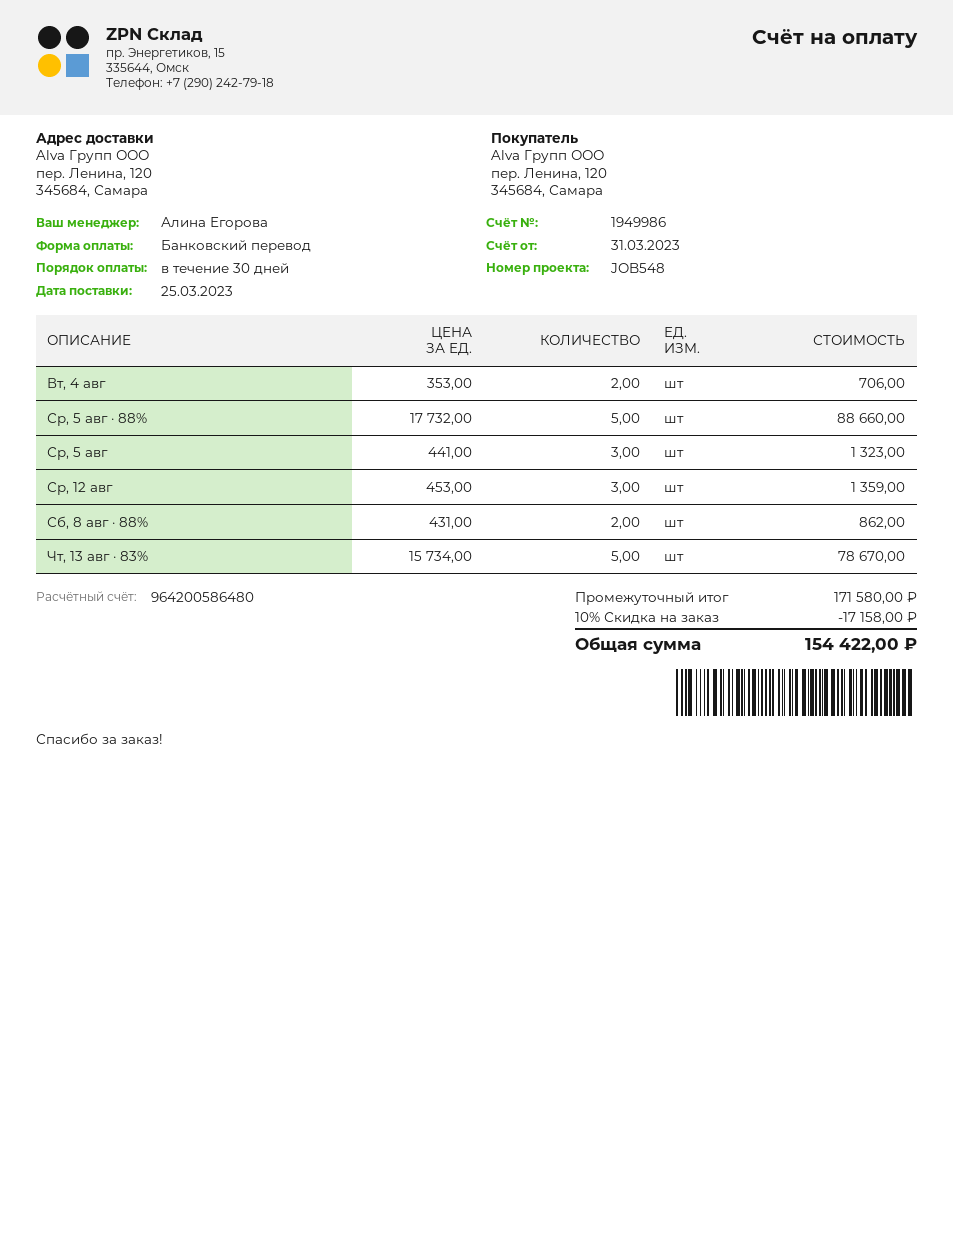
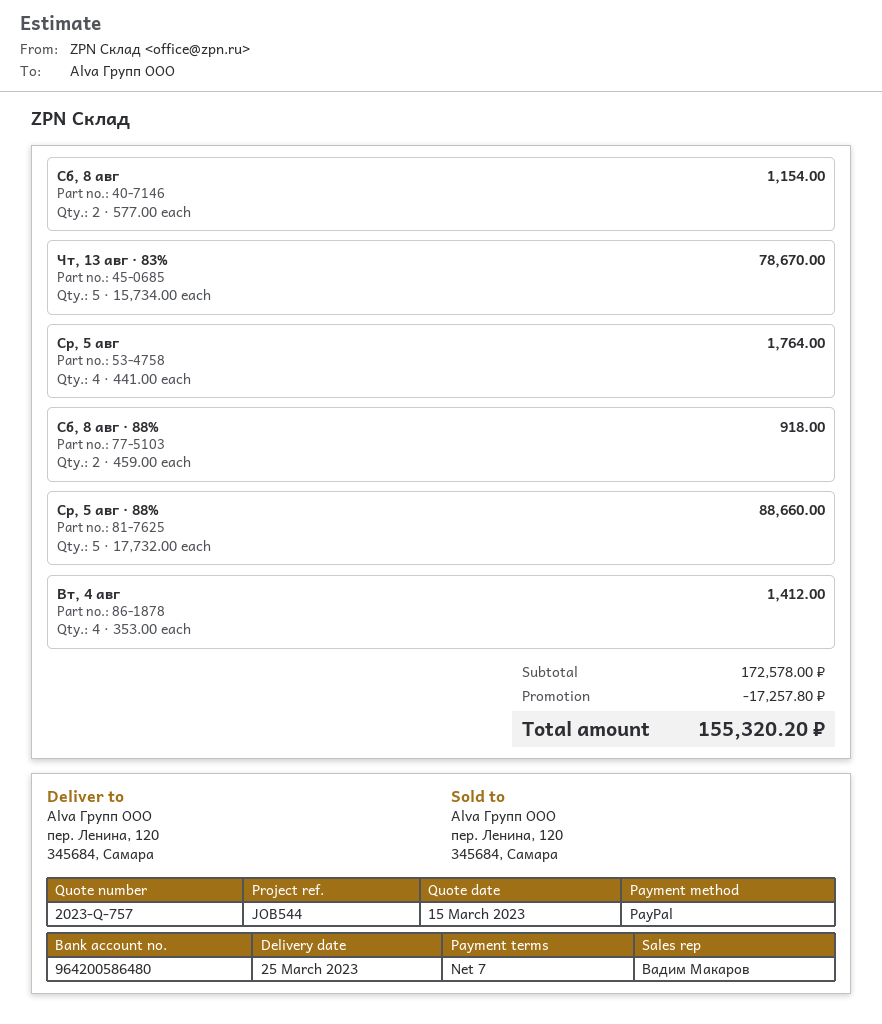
payment terms: 30 days -> 7 days
reference: JOB548 -> JOB544
sales rep: Алина Егорова -> Вадим Макаров
payment method: bank transfer -> PayPal
Вт, 4 авг: 2 x 353.00 = 706.00 -> 4 x 353.00 = 1412.00
Ср, 5 авг: 3 x 441.00 = 1323.00 -> 4 x 441.00 = 1764.00
Ср, 12 авг: 3 x 453.00 = 1359.00 -> none
Сб, 8 авг · 88%: 2 x 431.00 = 862.00 -> 2 x 459.00 = 918.00
Сб, 8 авг: none -> 2 x 577.00 = 1154.00
subtotal: 171580.00 -> 172578.00
discount: 17158.00 -> 17257.80
total: 154422.00 -> 155320.20

